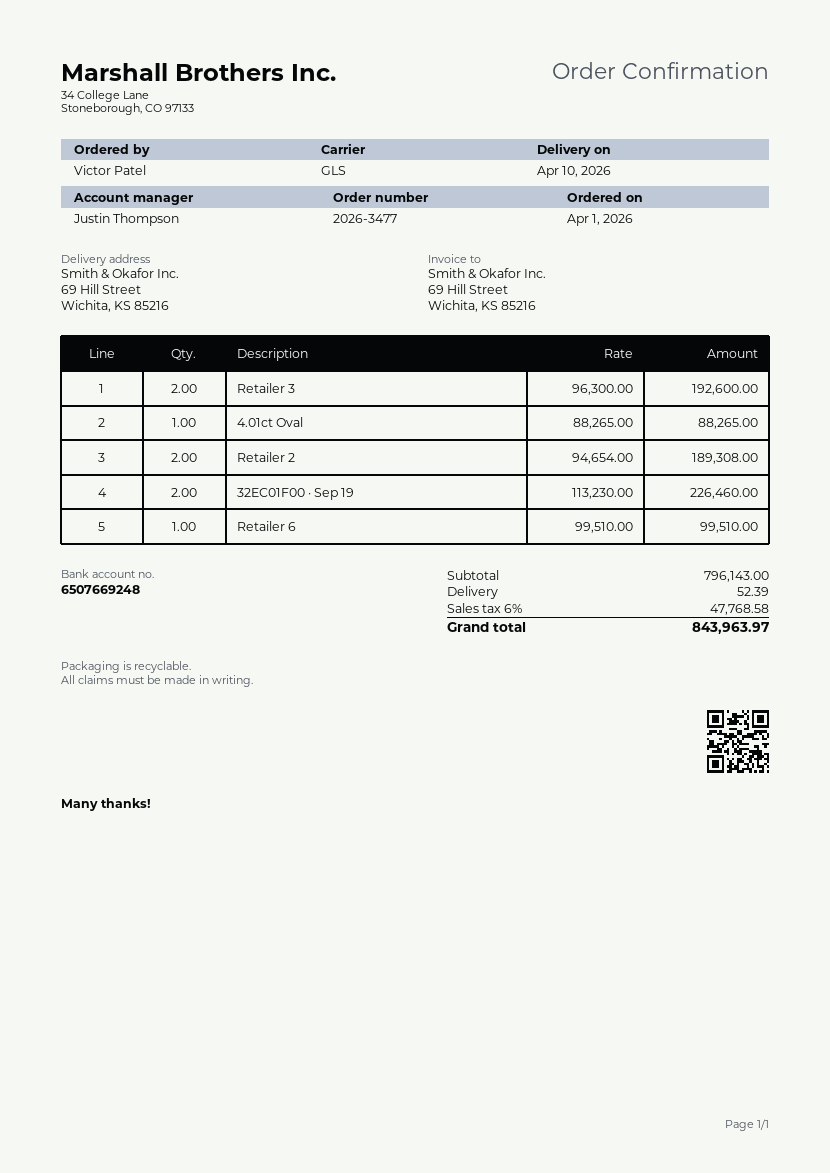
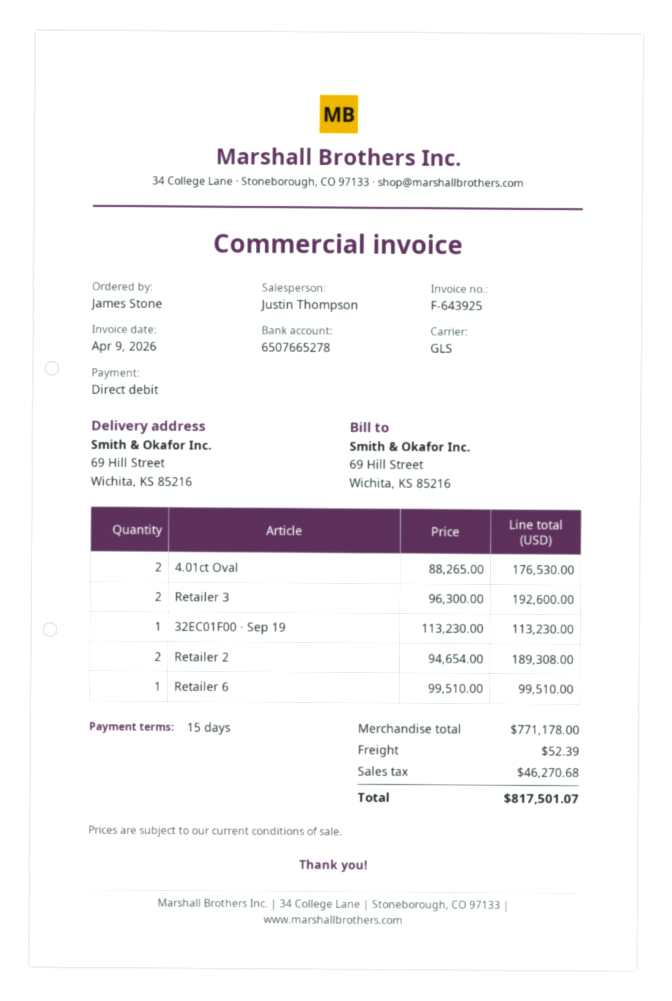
ordered by: Victor Patel -> James Stone
bank account: 6507669248 -> 6507665278
4.01ct Oval: 1 x 88265.00 = 88265.00 -> 2 x 88265.00 = 176530.00
32EC01F00 · Sep 19: 2 x 113230.00 = 226460.00 -> 1 x 113230.00 = 113230.00
subtotal: 796143.00 -> 771178.00
tax: 47768.58 -> 46270.68
total: 843963.97 -> 817501.07

